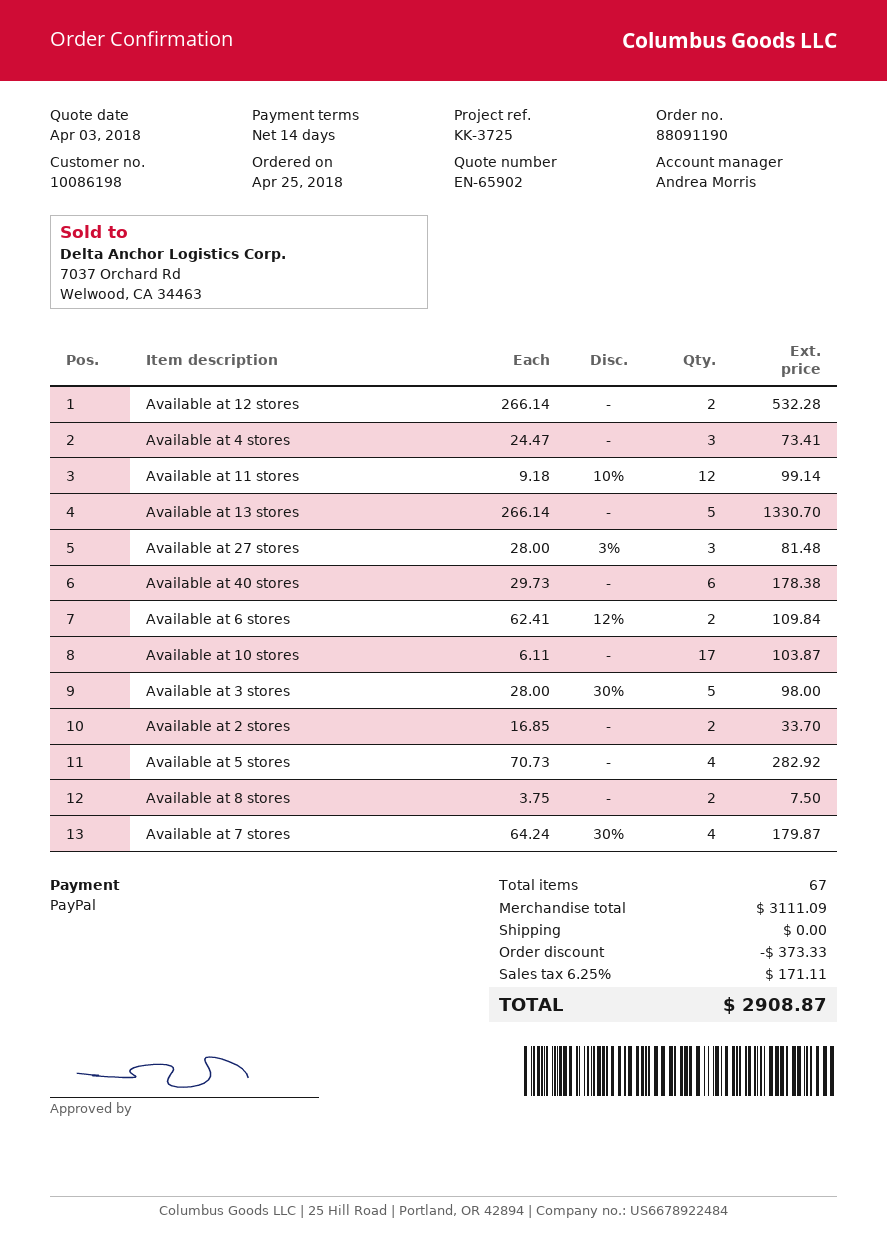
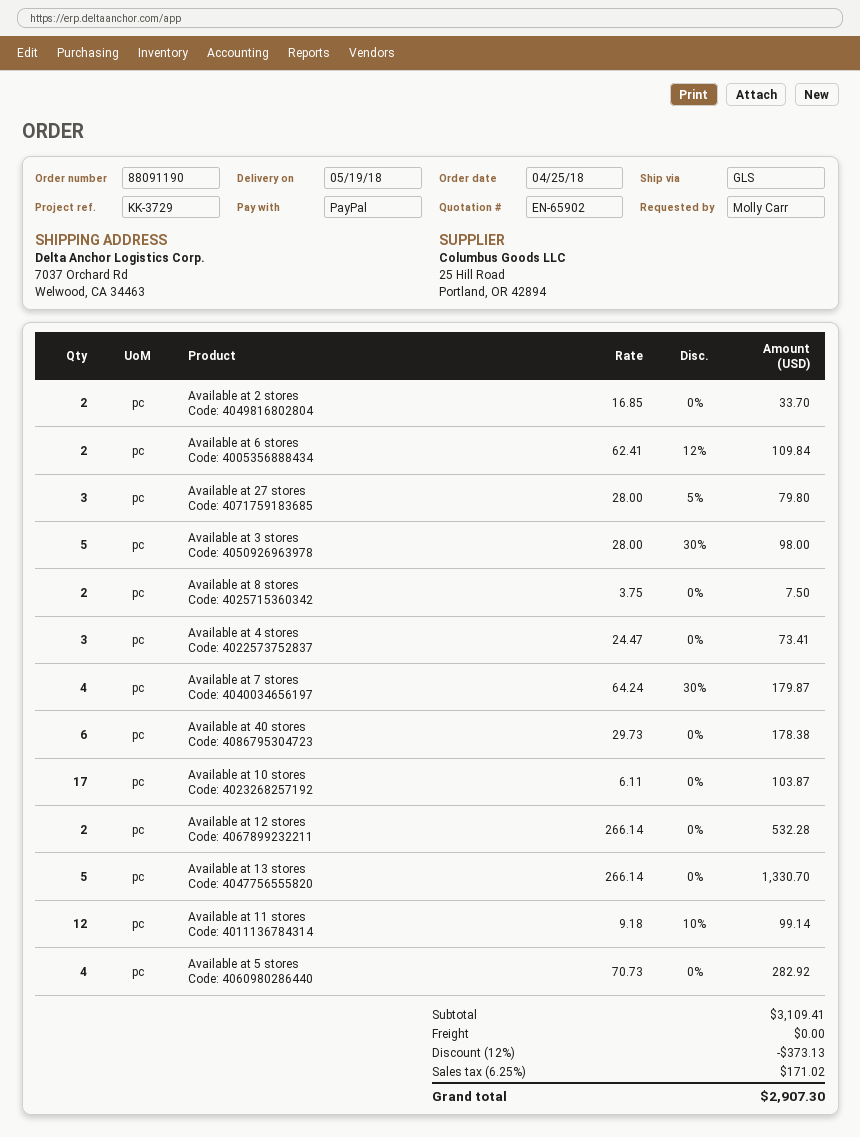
reference: KK-3725 -> KK-3729
Available at 27 stores: 3 x 28.00 - 3% = 81.48 -> 3 x 28.00 - 5% = 79.80
subtotal: 3111.09 -> 3109.41
discount: 373.33 -> 373.13
tax: 6.25% = 171.11 -> 6.25% = 171.02
total: 2908.87 -> 2907.30

